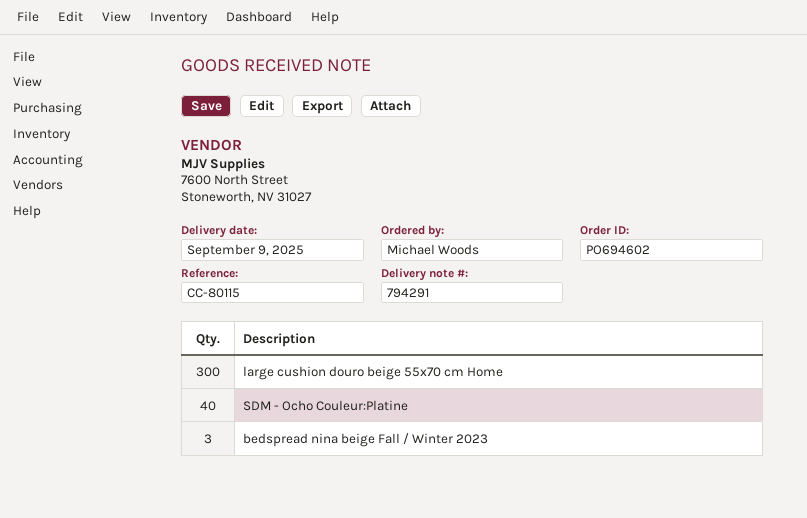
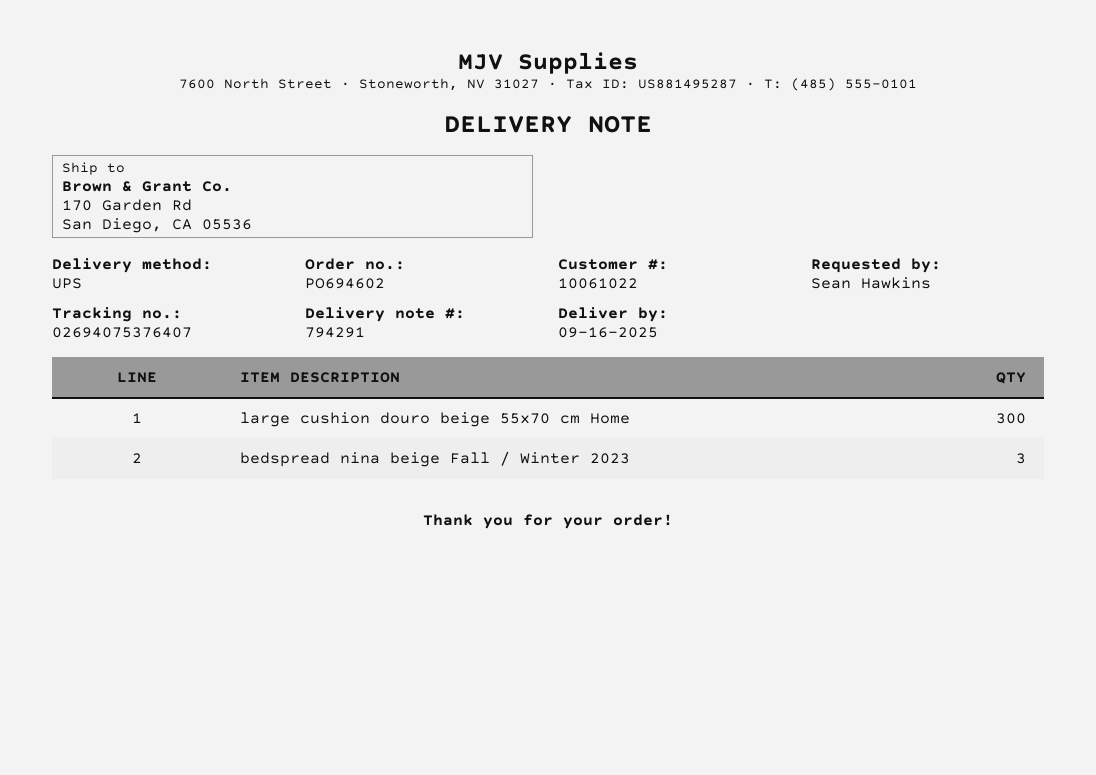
delivery date: 2025-09-09 -> 2025-09-16
ordered by: Michael Woods -> Sean Hawkins
SDM - Ocho Couleur:Platine: 40 -> none

